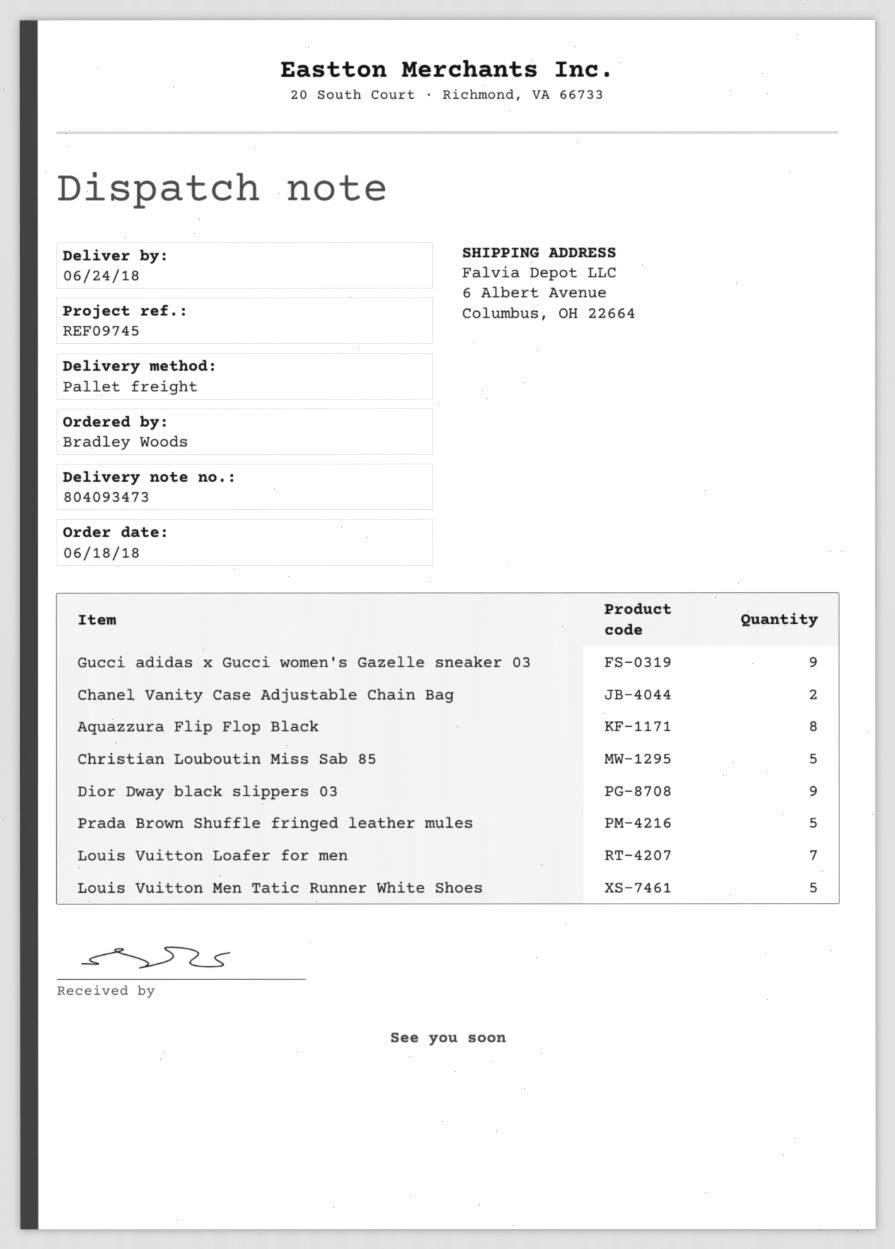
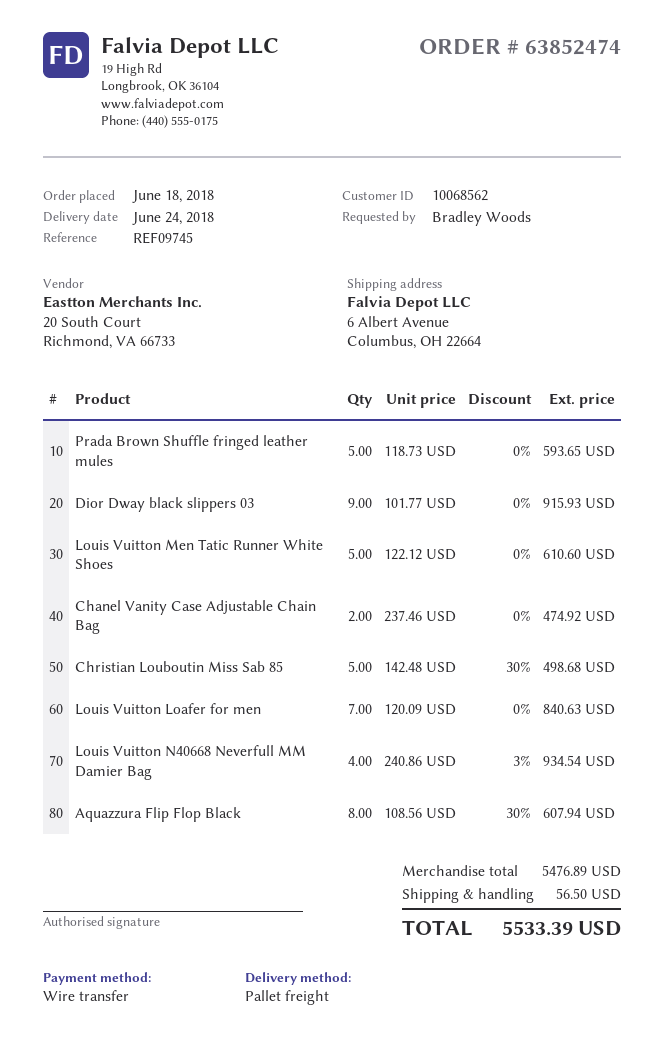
Gucci adidas x Gucci women's Gazelle sneaker 03: 9 -> none
Louis Vuitton N40668 Neverfull MM Damier Bag: none -> 4

